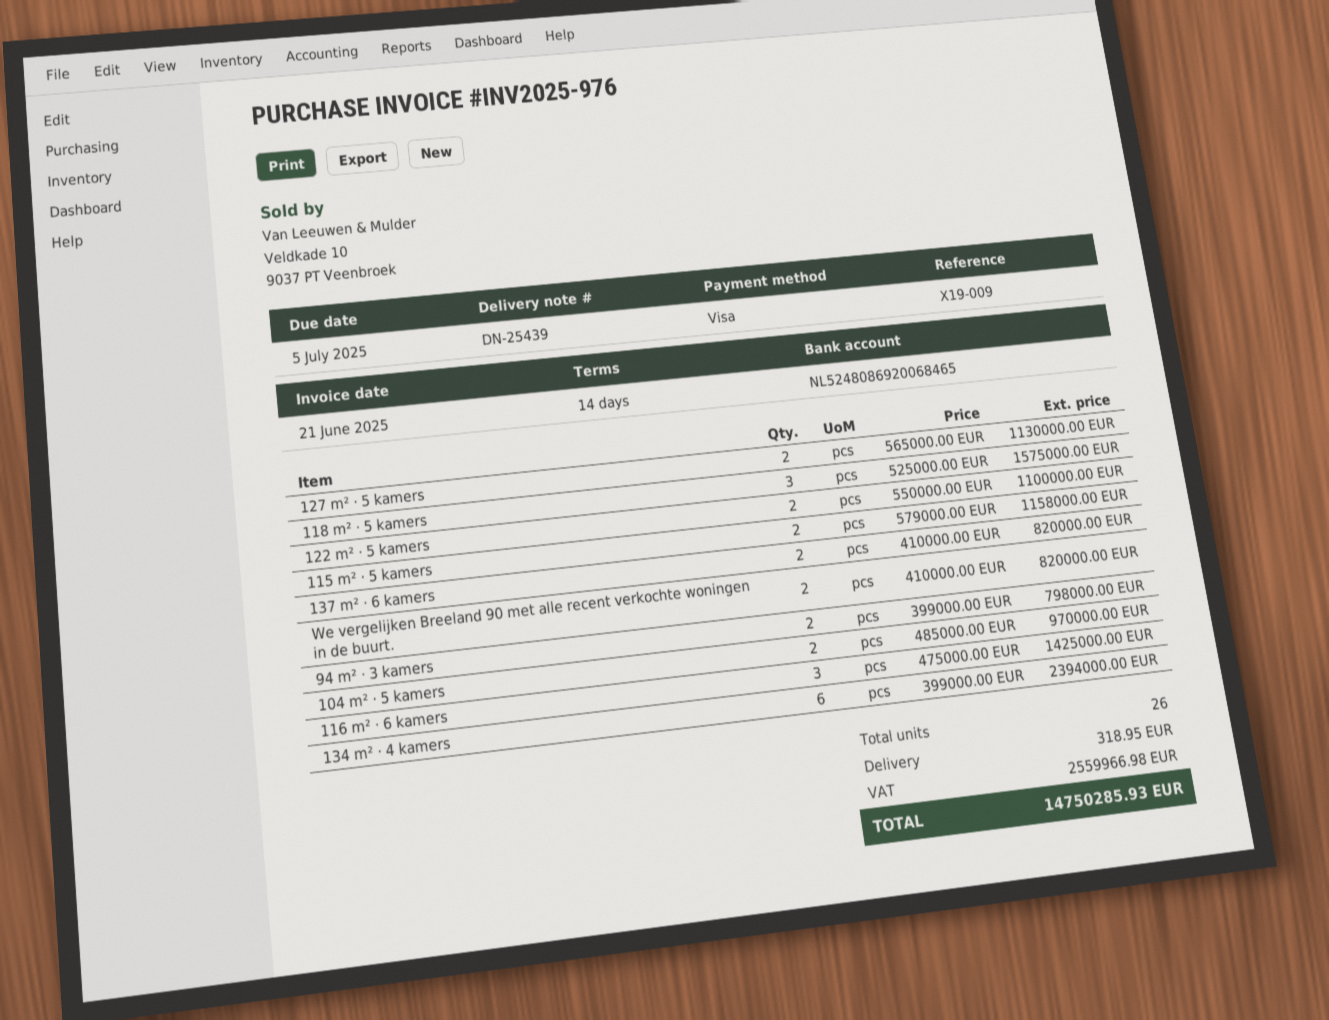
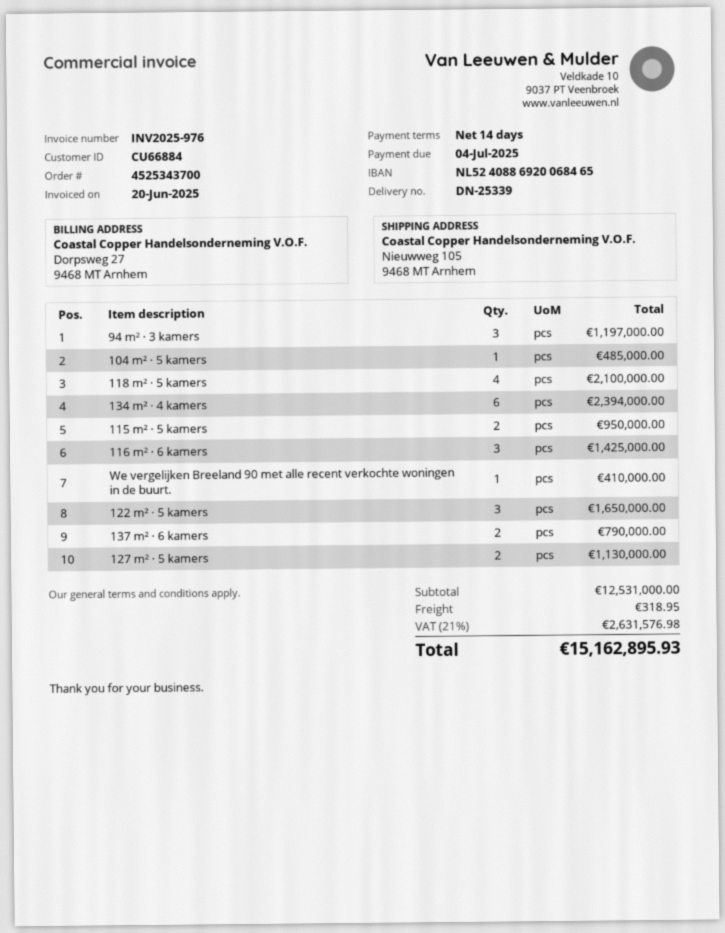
delivery note number: DN-25439 -> DN-25339
invoice date: 2025-06-21 -> 2025-06-20
due date: 2025-07-05 -> 2025-07-04
bank account: NL5248086920068465 -> NL5240886920068465
118 m² · 5 kamers: 3 for 1575000.00 -> 4 for 2100000.00
122 m² · 5 kamers: 2 for 1100000.00 -> 3 for 1650000.00
115 m² · 5 kamers: 2 for 1158000.00 -> 2 for 950000.00
137 m² · 6 kamers: 2 for 820000.00 -> 2 for 790000.00
We vergelijken Breeland 90 met alle recent verkochte woningen in de buurt.: 2 for 820000.00 -> 1 for 410000.00
94 m² · 3 kamers: 2 for 798000.00 -> 3 for 1197000.00
104 m² · 5 kamers: 2 for 970000.00 -> 1 for 485000.00
tax: 2559966.98 -> 2631576.98
total: 14750285.93 -> 15162895.93

